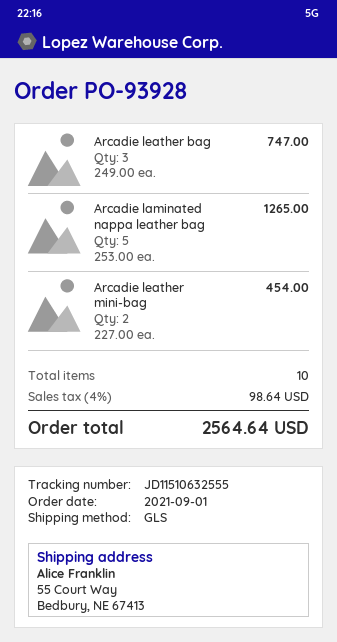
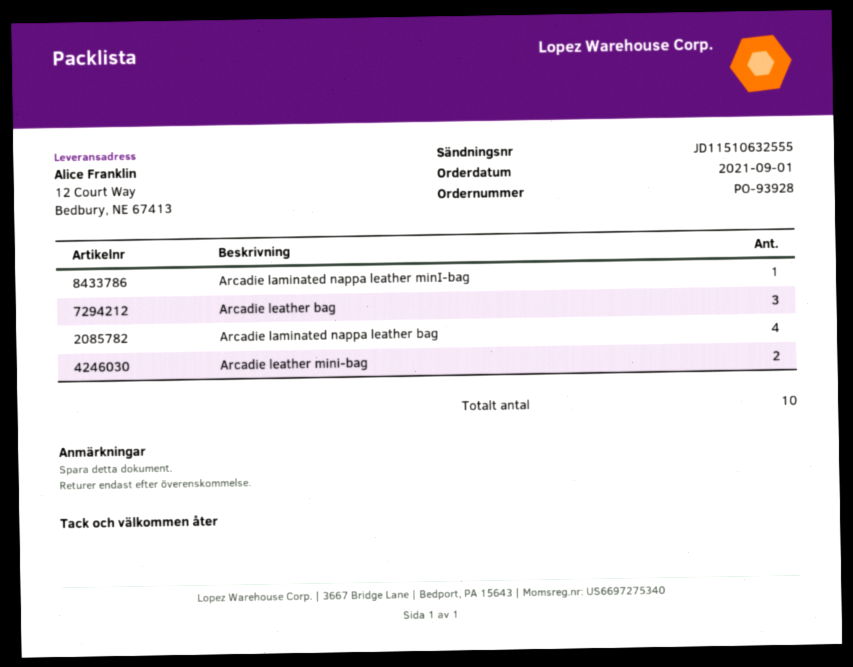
ship to: 55 Court Way, Bedbury, NE 67413 -> 12 Court Way, Bedbury, NE 67413
Arcadie laminated nappa leather bag: 5 -> 4
Arcadie laminated nappa leather minI-bag: none -> 1

